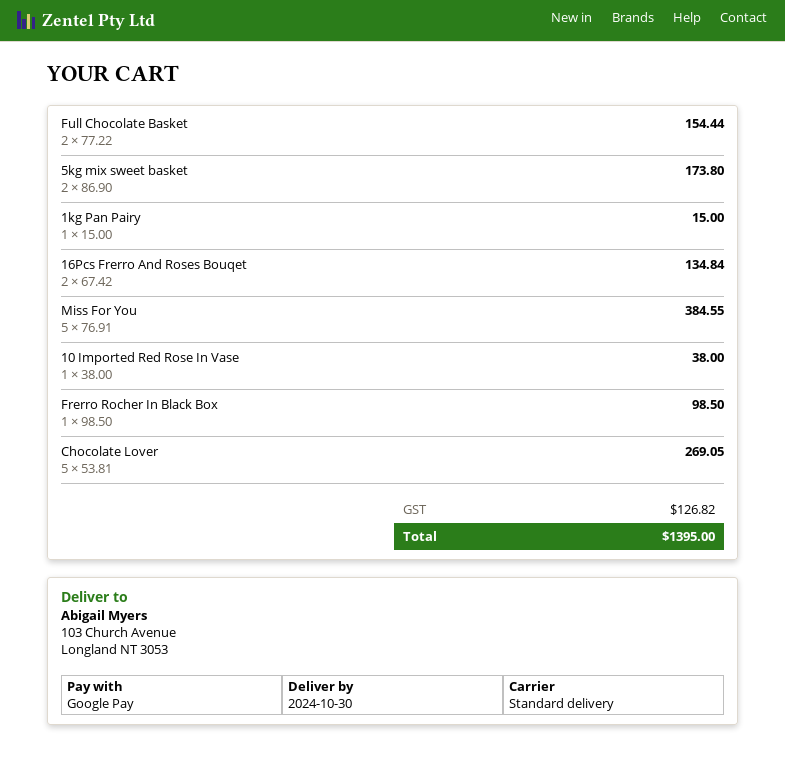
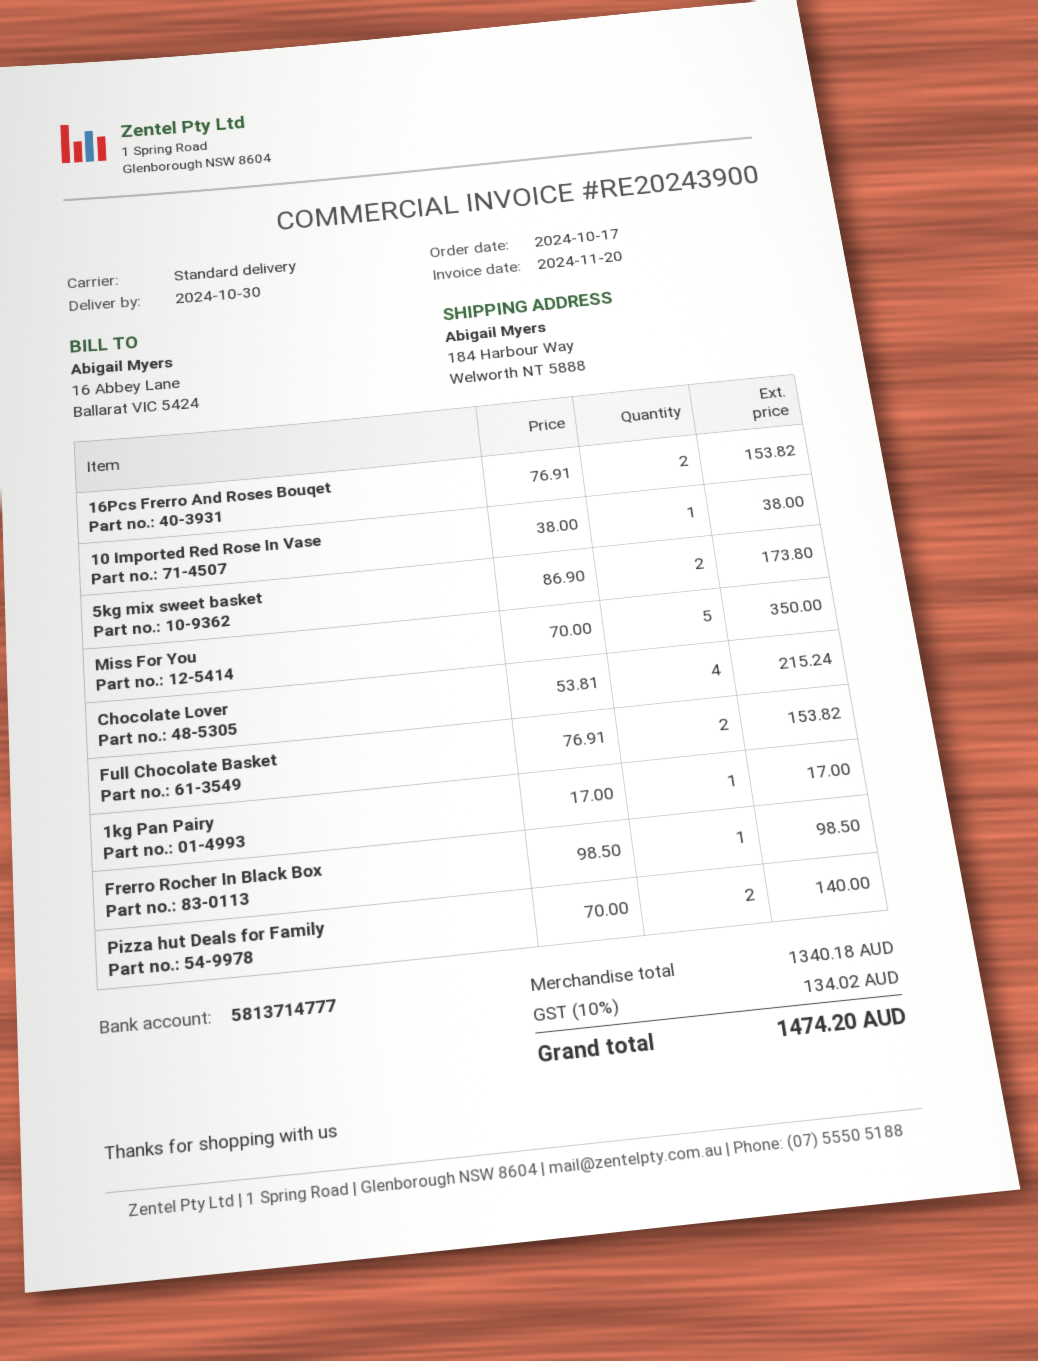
ship to: 103 Church Avenue, Longland NT 3053 -> 184 Harbour Way, Welworth NT 5888
Full Chocolate Basket: 2 x 77.22 = 154.44 -> 2 x 76.91 = 153.82
1kg Pan Pairy: 1 x 15.00 = 15.00 -> 1 x 17.00 = 17.00
16Pcs Frerro And Roses Bouqet: 2 x 67.42 = 134.84 -> 2 x 76.91 = 153.82
Miss For You: 5 x 76.91 = 384.55 -> 5 x 70.00 = 350.00
Chocolate Lover: 5 x 53.81 = 269.05 -> 4 x 53.81 = 215.24
Pizza hut Deals for Family: none -> 2 x 70.00 = 140.00
tax: 126.82 -> 134.02
total: 1395.00 -> 1474.20

